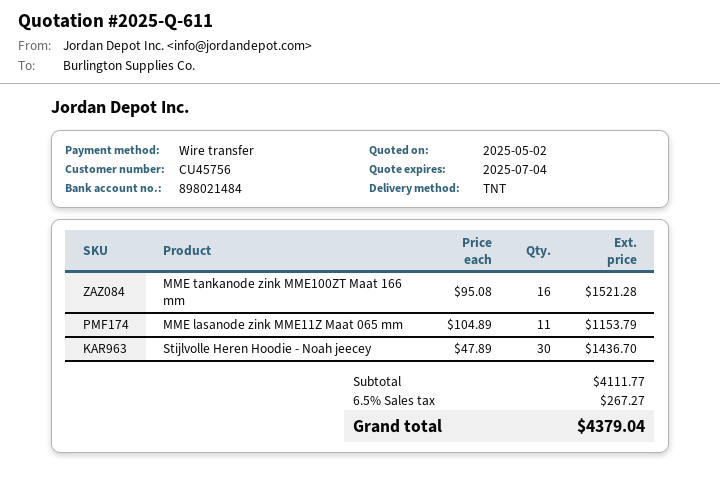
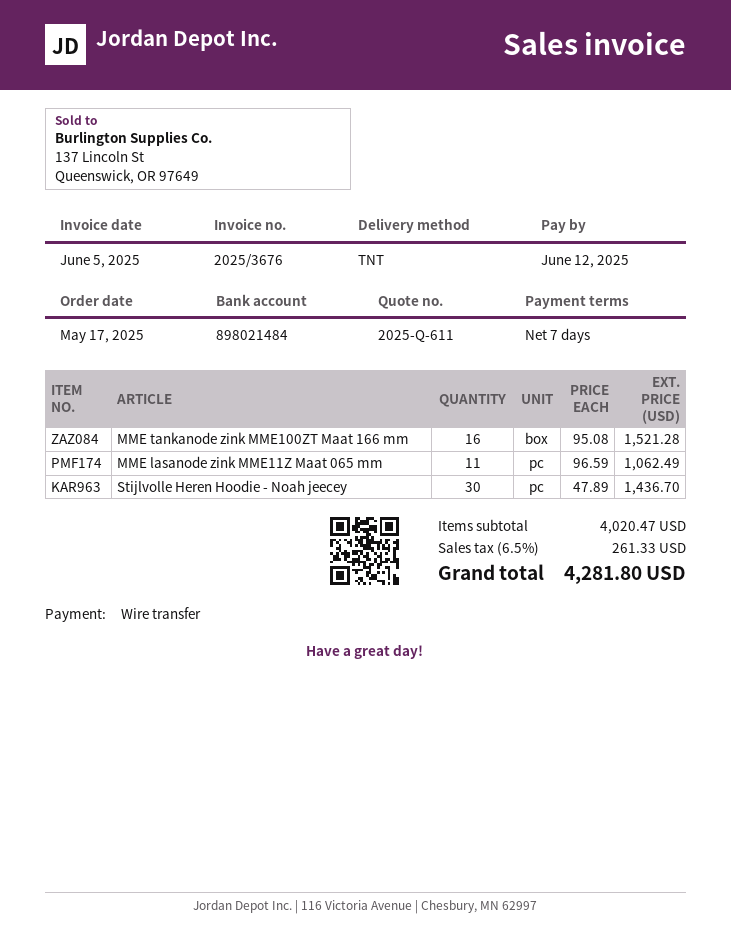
MME lasanode zink MME11Z Maat 065 mm: 11 x 104.89 = 1153.79 -> 11 x 96.59 = 1062.49
subtotal: 4111.77 -> 4020.47
tax: 6.5% = 267.27 -> 6.5% = 261.33
total: 4379.04 -> 4281.80

